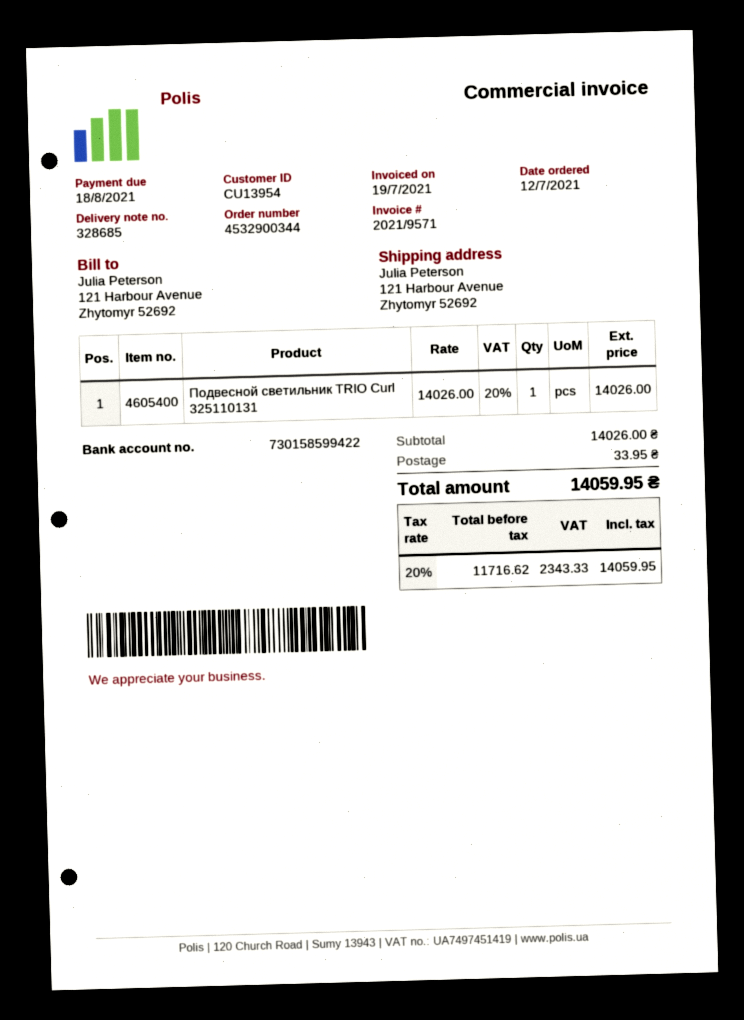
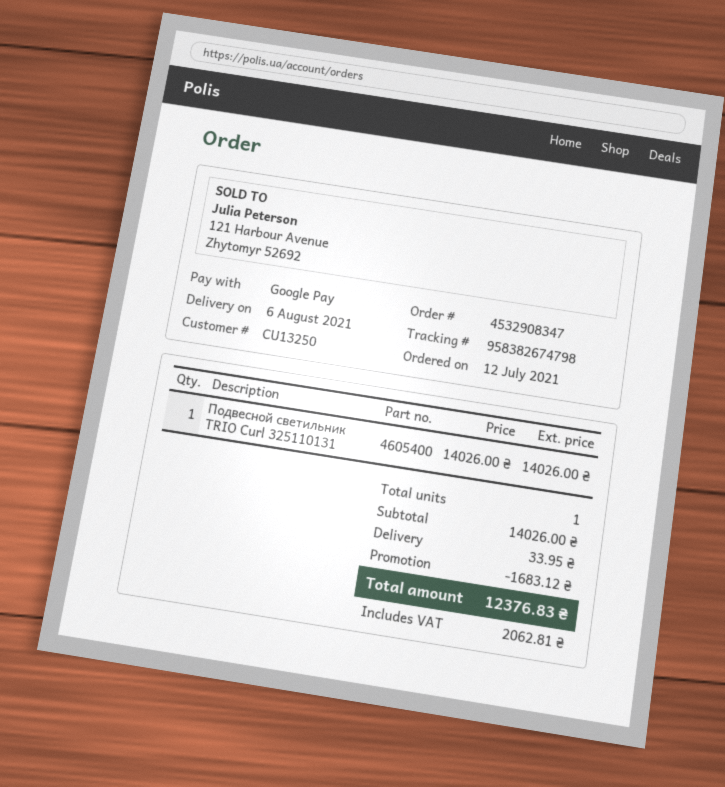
order number: 4532900344 -> 4532908347
customer number: CU13954 -> CU13250
discount: none -> 1683.12
tax: 2343.33 -> 2062.81
total: 14059.95 -> 12376.83

